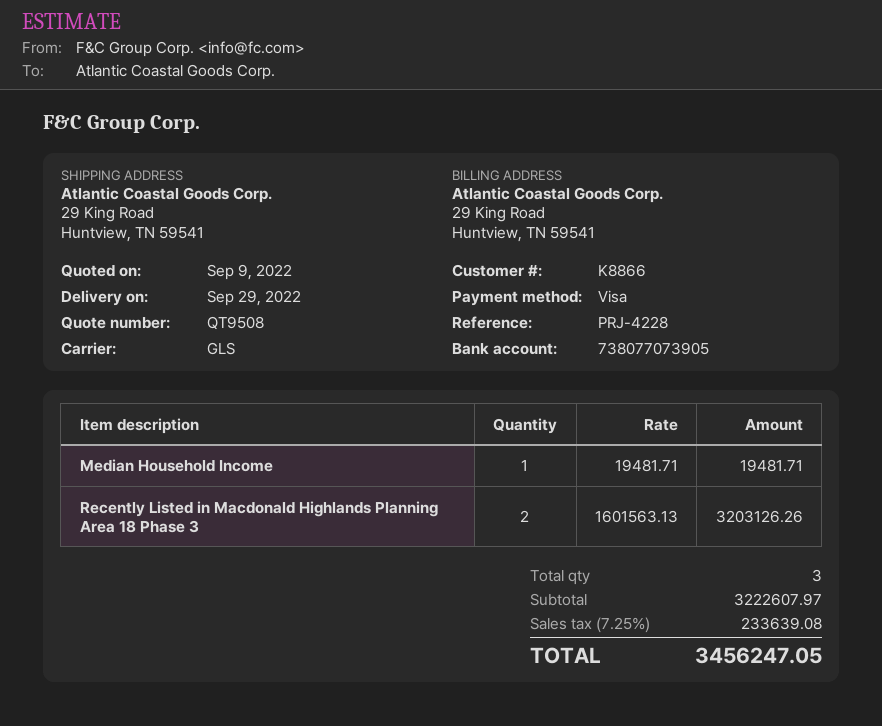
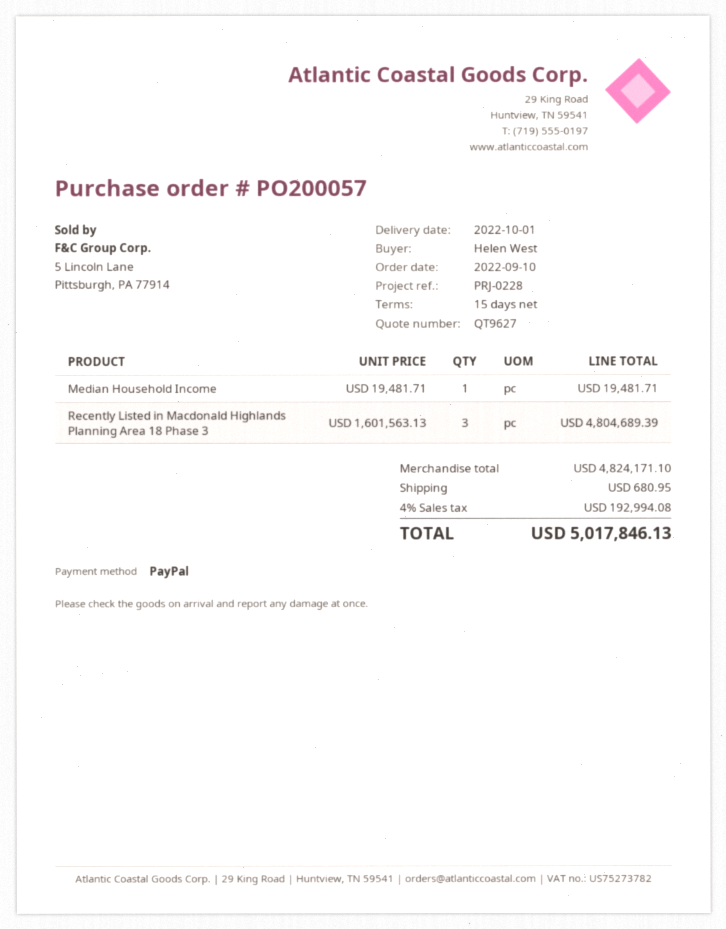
quote number: QT9508 -> QT9627
delivery date: 2022-09-29 -> 2022-10-01
reference: PRJ-4228 -> PRJ-0228
payment method: Visa -> PayPal
Recently Listed in Macdonald Highlands Planning Area 18 Phase 3: 2 x 1601563.13 = 3203126.26 -> 3 x 1601563.13 = 4804689.39
subtotal: 3222607.97 -> 4824171.10
shipping: none -> 680.95
tax: 7.25% = 233639.08 -> 4% = 192994.08
total: 3456247.05 -> 5017846.13

